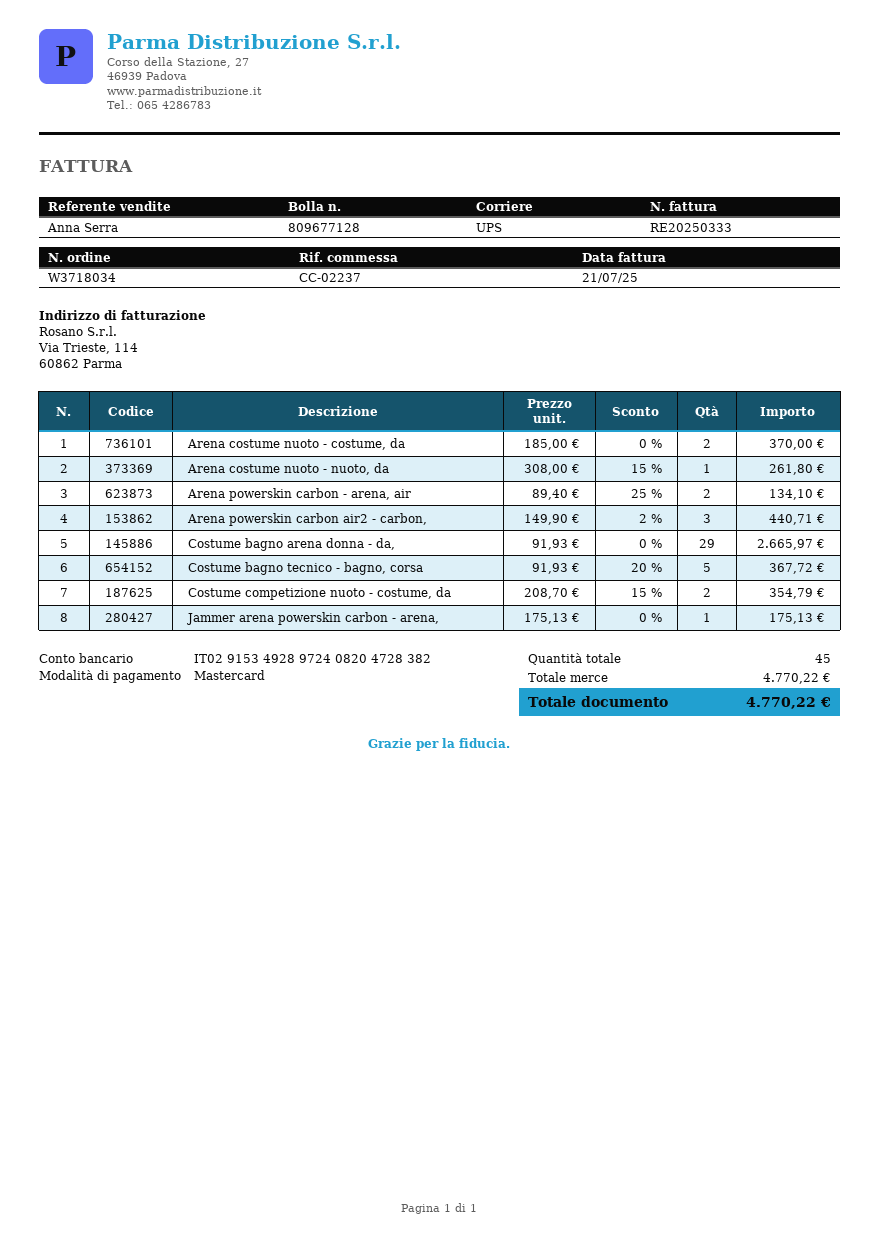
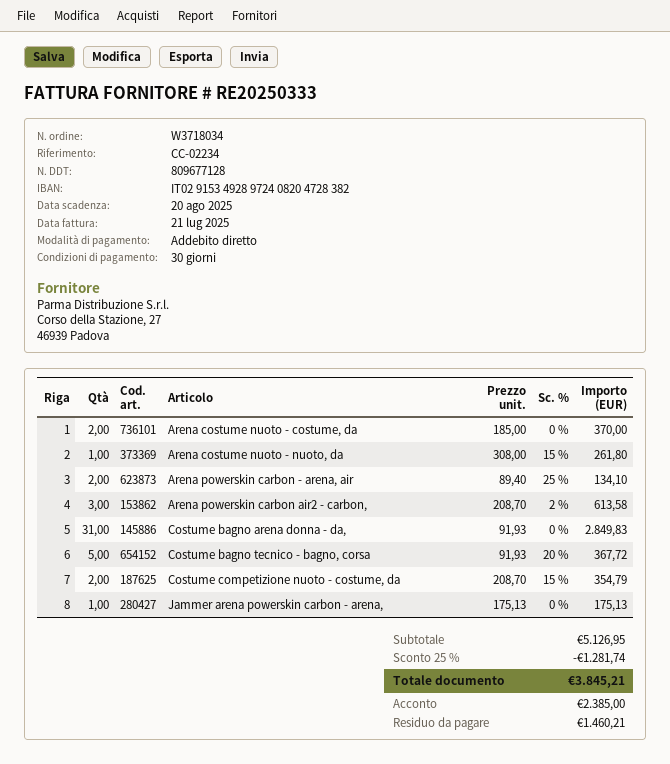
reference: CC-02237 -> CC-02234
payment method: Mastercard -> direct debit
Arena powerskin carbon air2 - carbon,: 3 x 149.90 - 2% = 440.71 -> 3 x 208.70 - 2% = 613.58
Costume bagno arena donna - da,: 29 x 91.93 = 2665.97 -> 31 x 91.93 = 2849.83
subtotal: 4770.22 -> 5126.95
discount: none -> 25% = 1281.74
total: 4770.22 -> 3845.21

